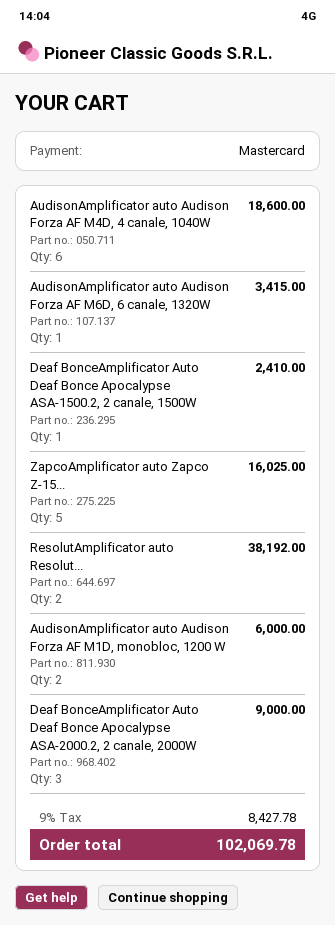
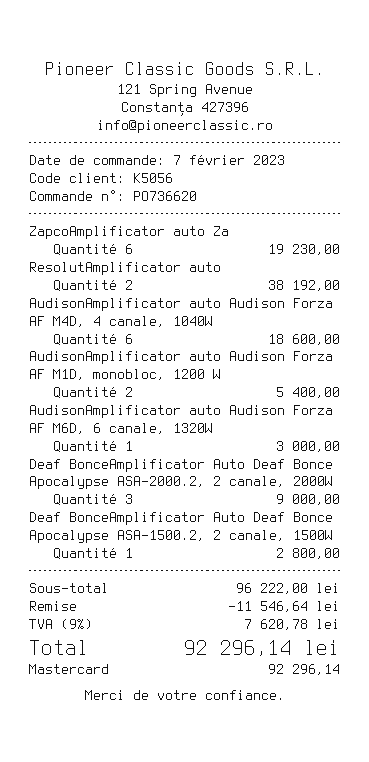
AudisonAmplificator auto Audison Forza AF M6D, 6 canale, 1320W: 1 for 3415.00 -> 1 for 3000.00
Deaf BonceAmplificator Auto Deaf Bonce Apocalypse ASA-1500.2, 2 canale, 1500W: 1 for 2410.00 -> 1 for 2800.00
ZapcoAmplificator auto Zapco Z-15...: 5 for 16025.00 -> 6 for 19230.00
AudisonAmplificator auto Audison Forza AF M1D, monobloc, 1200 W: 2 for 6000.00 -> 2 for 5400.00
discount: none -> 11546.64
tax: 9% = 8427.78 -> 9% = 7620.78
total: 102069.78 -> 92296.14

